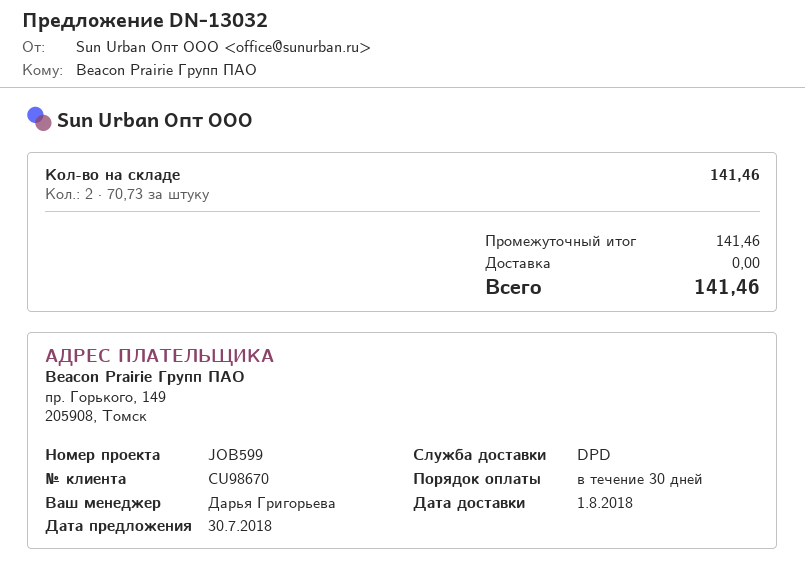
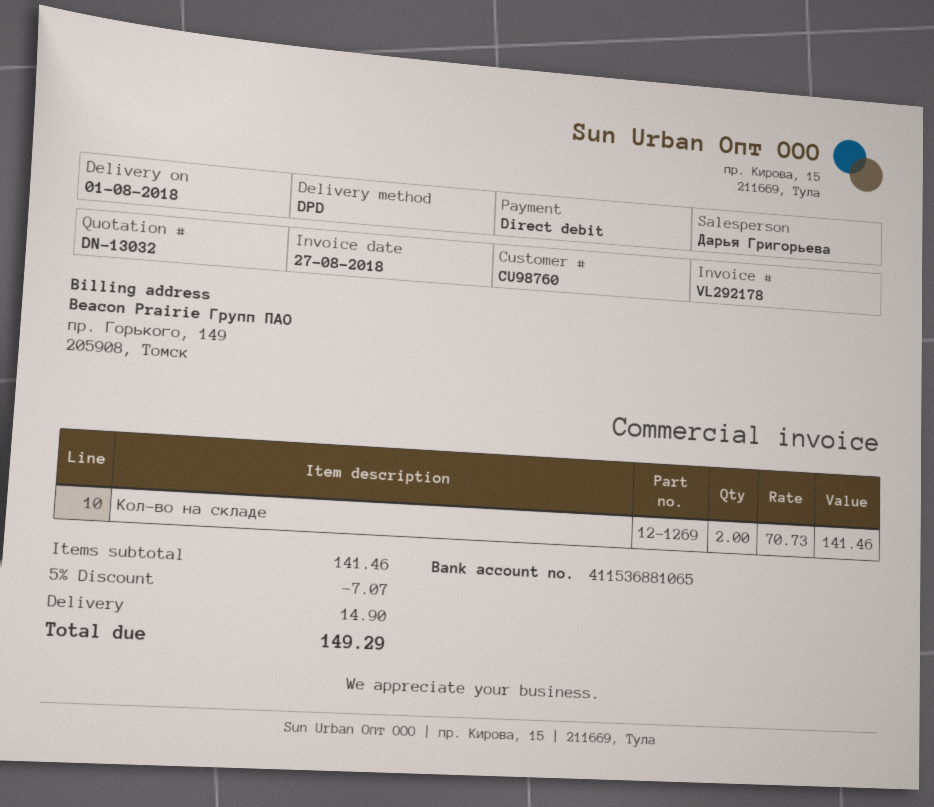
customer number: CU98670 -> CU98760
discount: none -> 5% = 7.07
shipping: 0.00 -> 14.90
total: 141.46 -> 149.29

